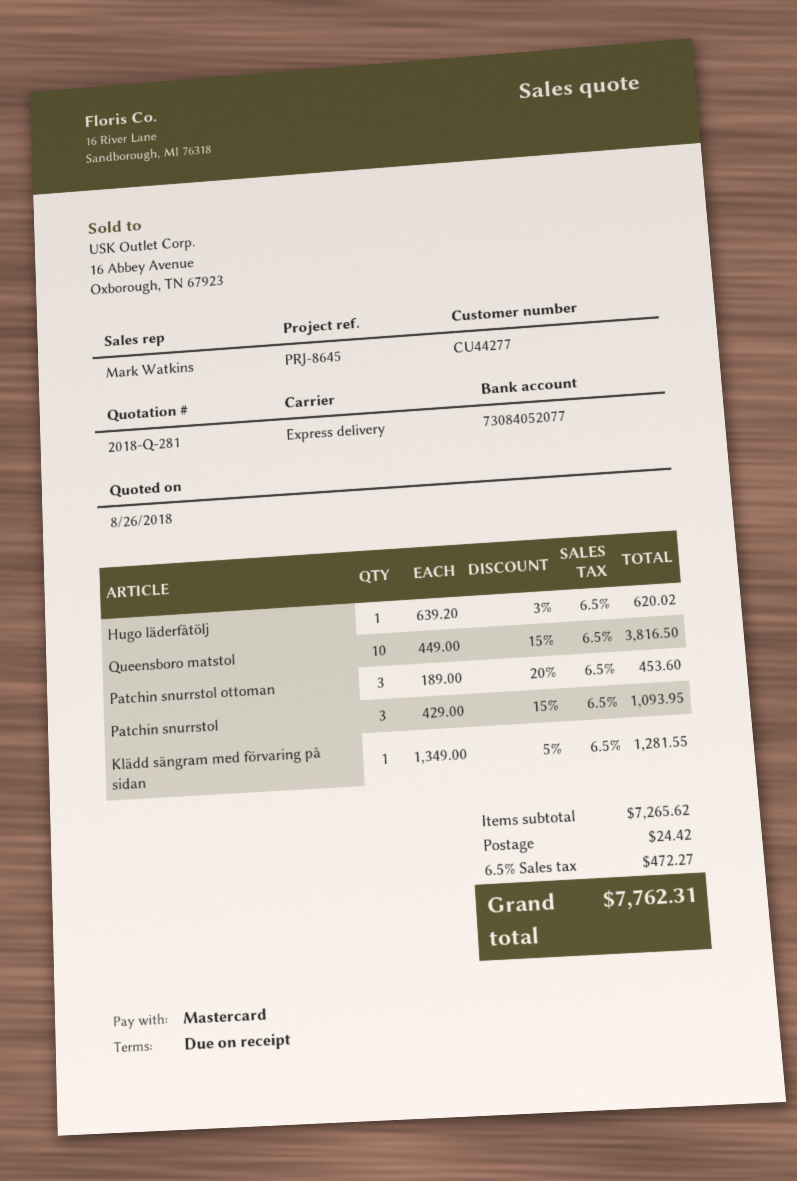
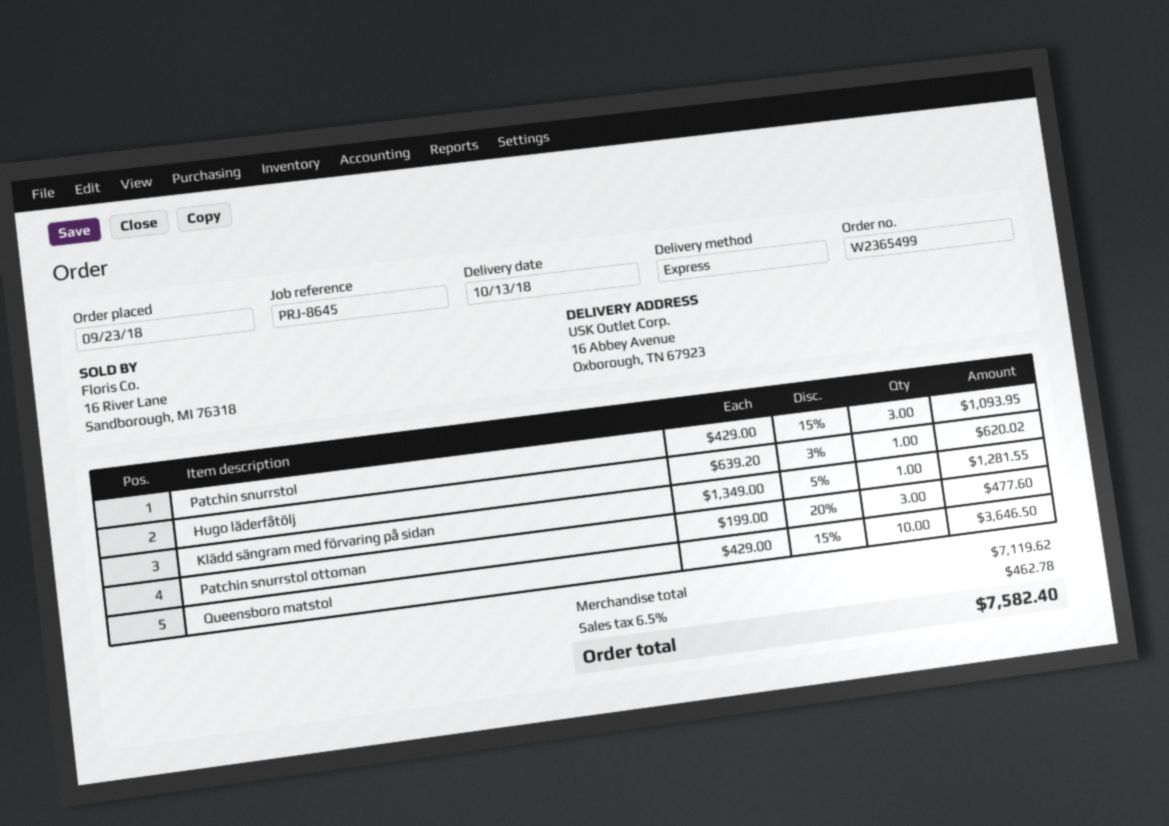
Queensboro matstol: 10 x 449.00 - 15% = 3816.50 -> 10 x 429.00 - 15% = 3646.50
Patchin snurrstol ottoman: 3 x 189.00 - 20% = 453.60 -> 3 x 199.00 - 20% = 477.60
subtotal: 7265.62 -> 7119.62
shipping: 24.42 -> none
tax: 6.5% = 472.27 -> 6.5% = 462.78
total: 7762.31 -> 7582.40

